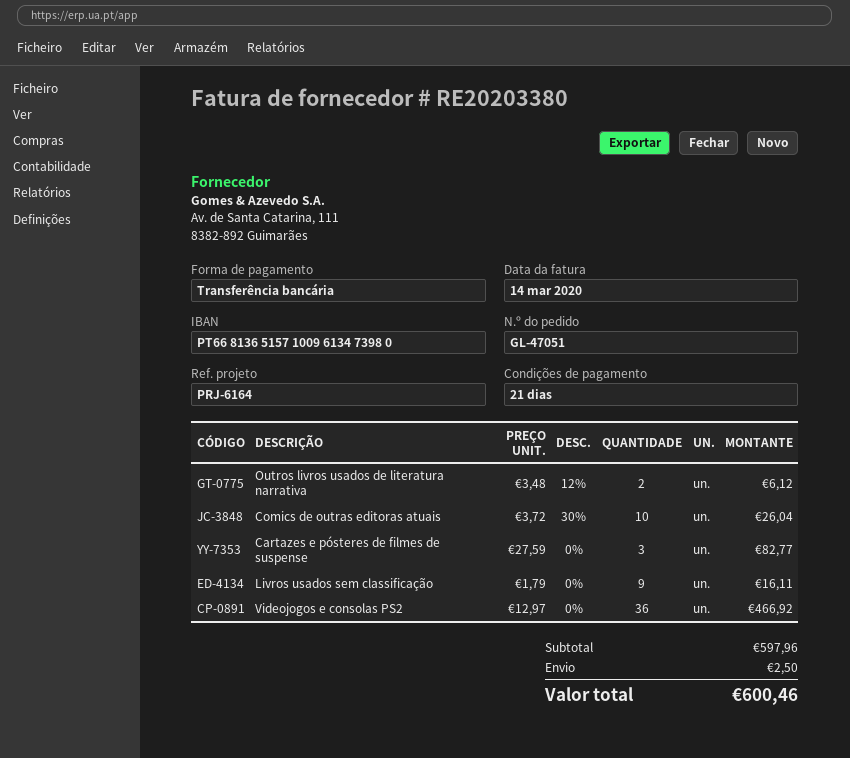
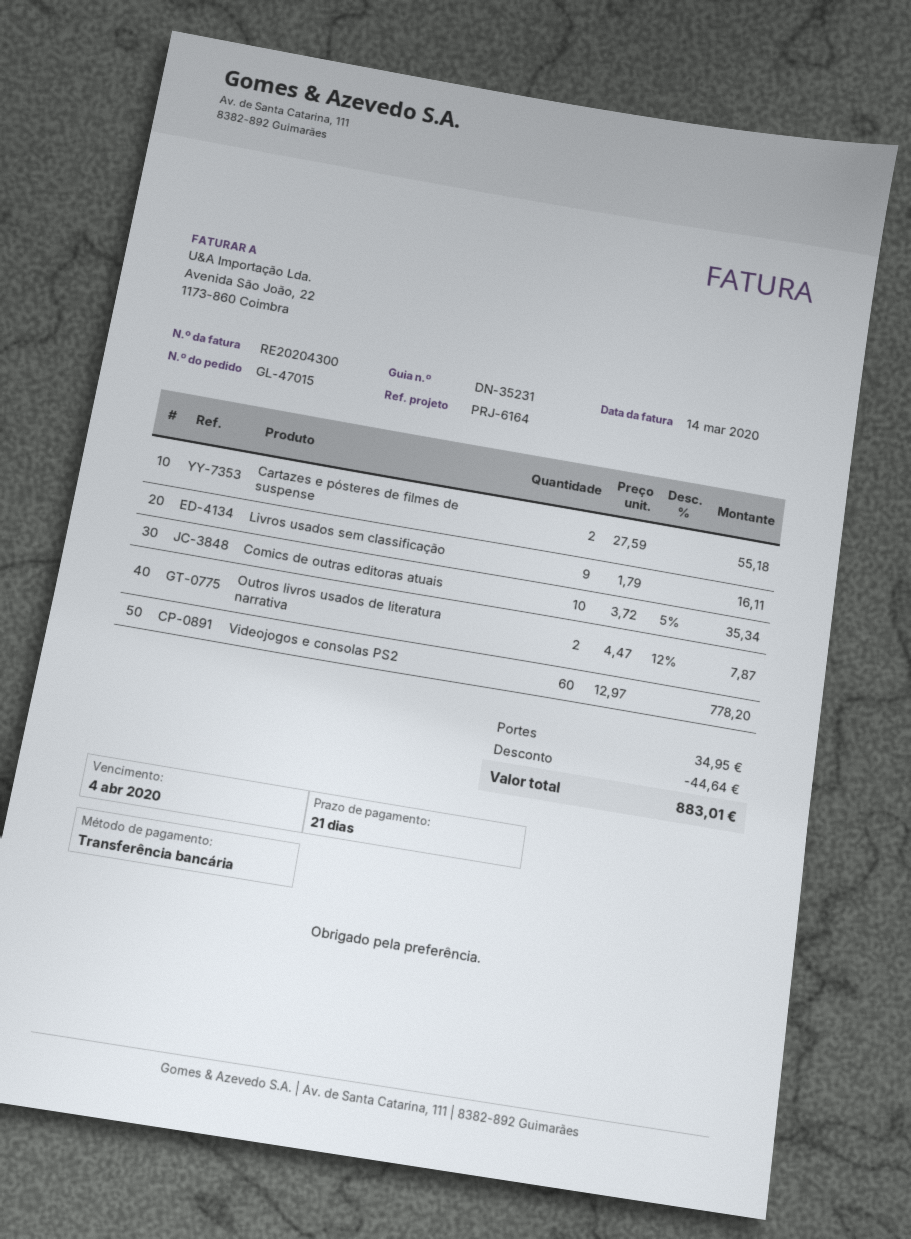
order number: GL-47051 -> GL-47015
invoice number: RE20203380 -> RE20204300
Outros livros usados de literatura narrativa: 2 x 3.48 - 12% = 6.12 -> 2 x 4.47 - 12% = 7.87
Comics de outras editoras atuais: 10 x 3.72 - 30% = 26.04 -> 10 x 3.72 - 5% = 35.34
Cartazes e pósteres de filmes de suspense: 3 x 27.59 = 82.77 -> 2 x 27.59 = 55.18
Videojogos e consolas PS2: 36 x 12.97 = 466.92 -> 60 x 12.97 = 778.20
discount: none -> 44.64
shipping: 2.50 -> 34.95
total: 600.46 -> 883.01

